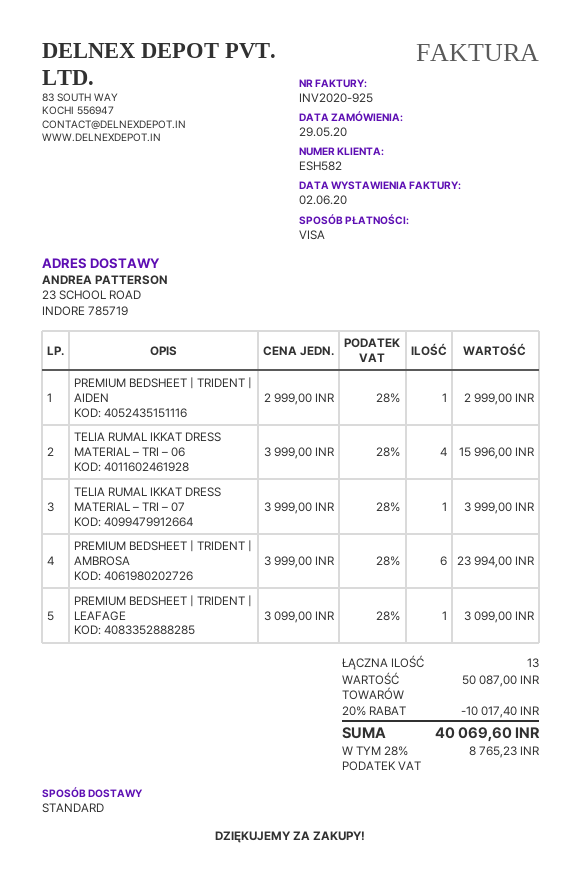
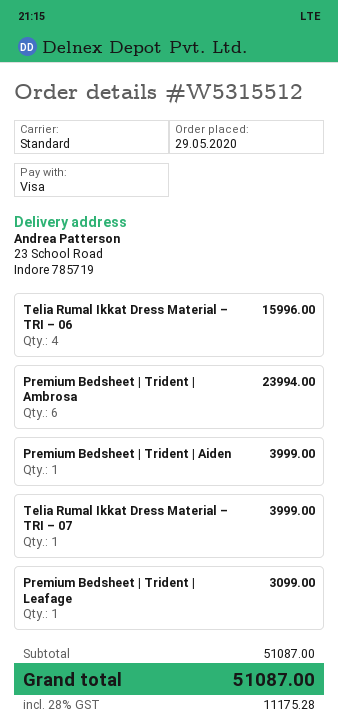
PREMIUM BEDSHEET | TRIDENT | AIDEN: 1 for 2999.00 -> 1 for 3999.00
subtotal: 50087.00 -> 51087.00
discount: 20% = 10017.40 -> none
tax: 28% = 8765.23 -> 28% = 11175.28
total: 40069.60 -> 51087.00

